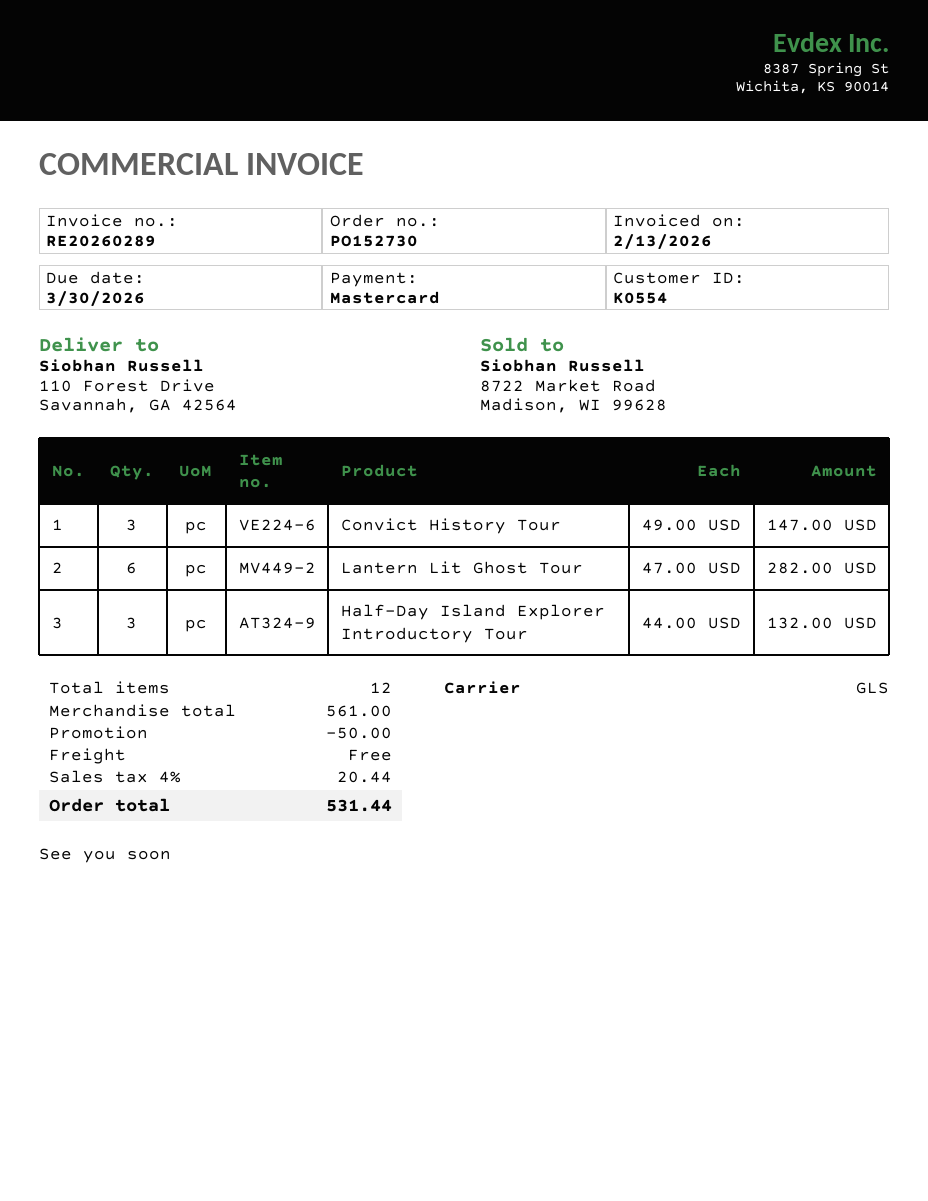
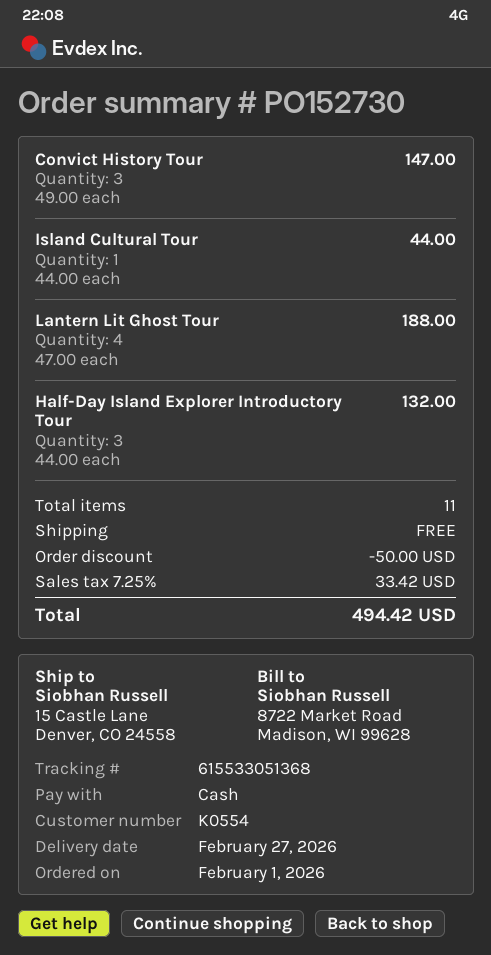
payment method: Mastercard -> cash
ship to: 110 Forest Drive, Savannah, GA 42564 -> 15 Castle Lane, Denver, CO 24558
Lantern Lit Ghost Tour: 6 x 47.00 = 282.00 -> 4 x 47.00 = 188.00
Island Cultural Tour: none -> 1 x 44.00 = 44.00
total quantity: 12 -> 11
tax: 4% = 20.44 -> 7.25% = 33.42
total: 531.44 -> 494.42

